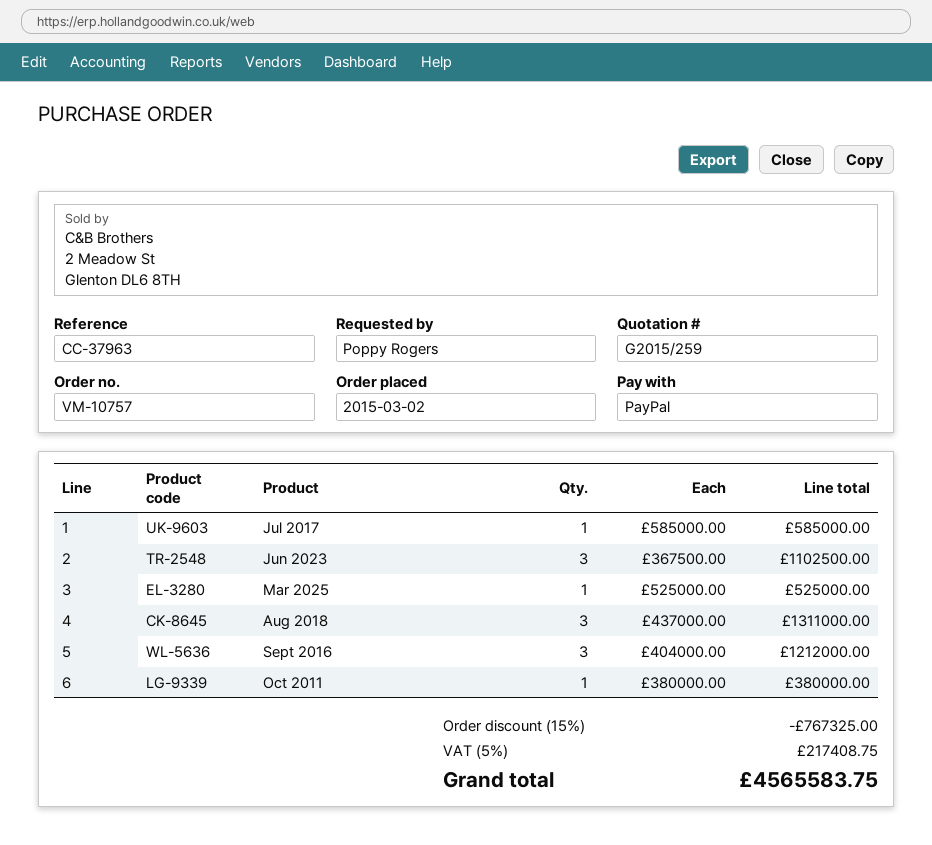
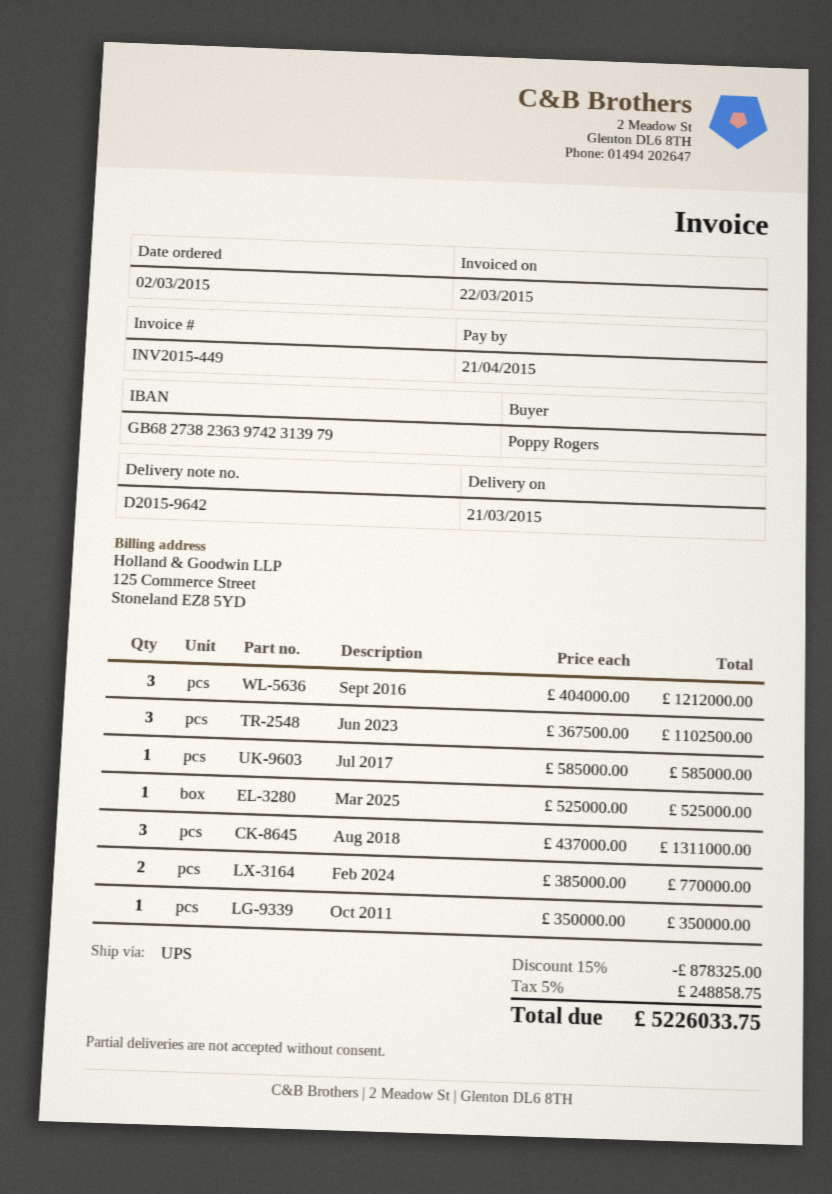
Oct 2011: 1 x 380000.00 = 380000.00 -> 1 x 350000.00 = 350000.00
Feb 2024: none -> 2 x 385000.00 = 770000.00
discount: 15% = 767325.00 -> 15% = 878325.00
tax: 5% = 217408.75 -> 5% = 248858.75
total: 4565583.75 -> 5226033.75

